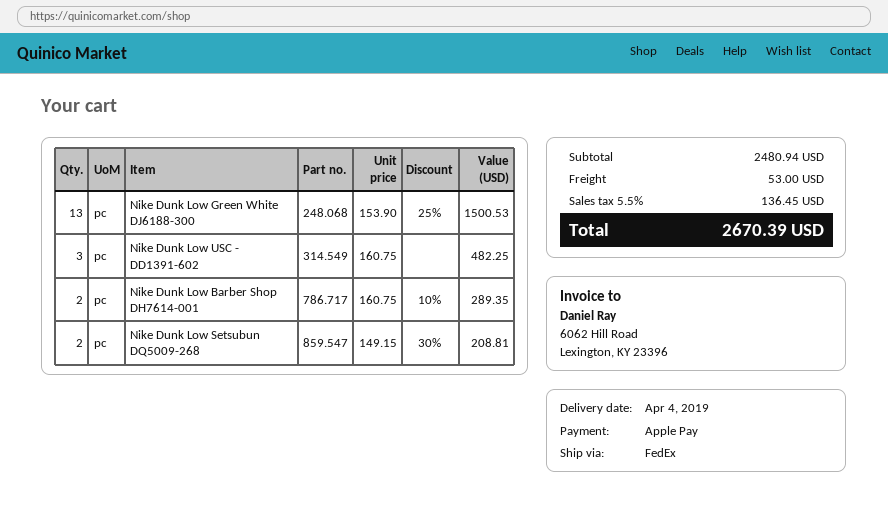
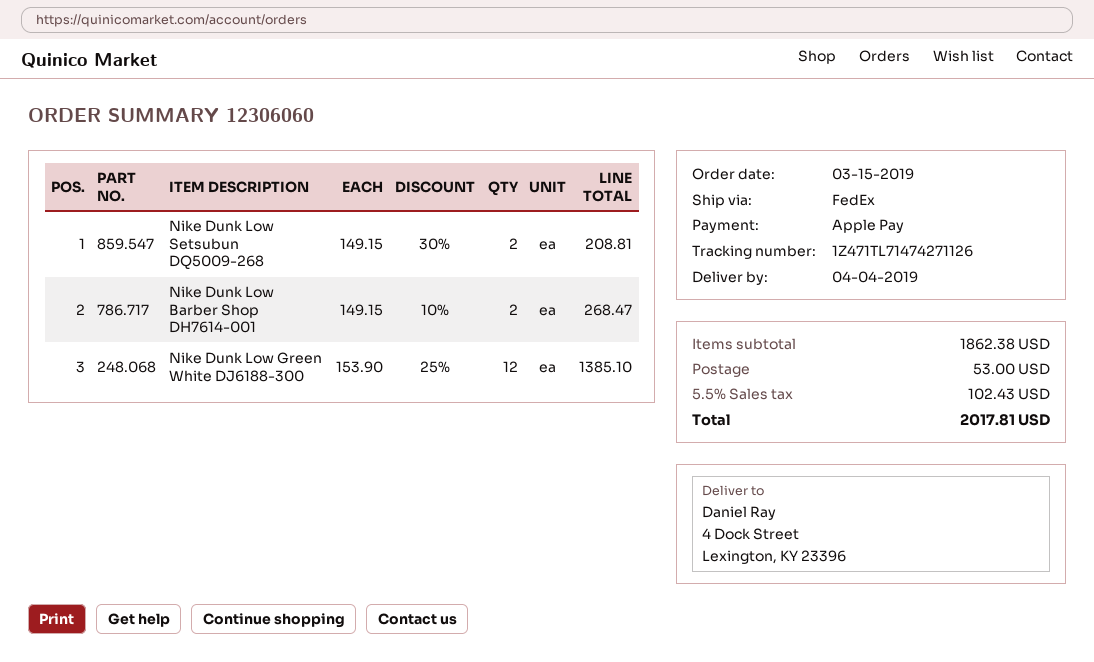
Nike Dunk Low Green White DJ6188-300: 13 x 153.90 - 25% = 1500.53 -> 12 x 153.90 - 25% = 1385.10
Nike Dunk Low USC - DD1391-602: 3 x 160.75 = 482.25 -> none
Nike Dunk Low Barber Shop DH7614-001: 2 x 160.75 - 10% = 289.35 -> 2 x 149.15 - 10% = 268.47
subtotal: 2480.94 -> 1862.38
tax: 5.5% = 136.45 -> 5.5% = 102.43
total: 2670.39 -> 2017.81

